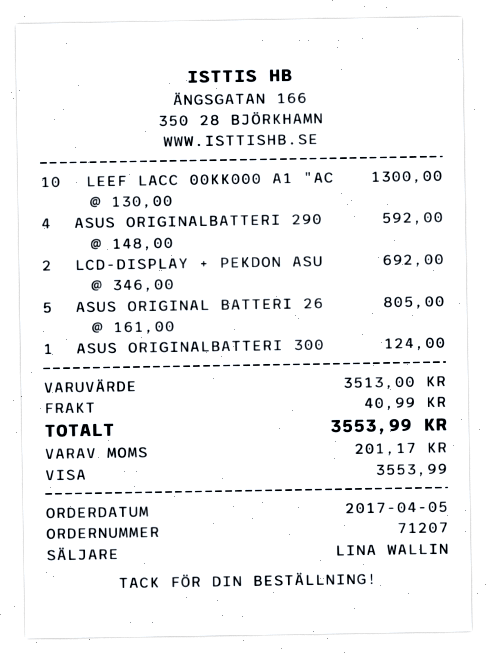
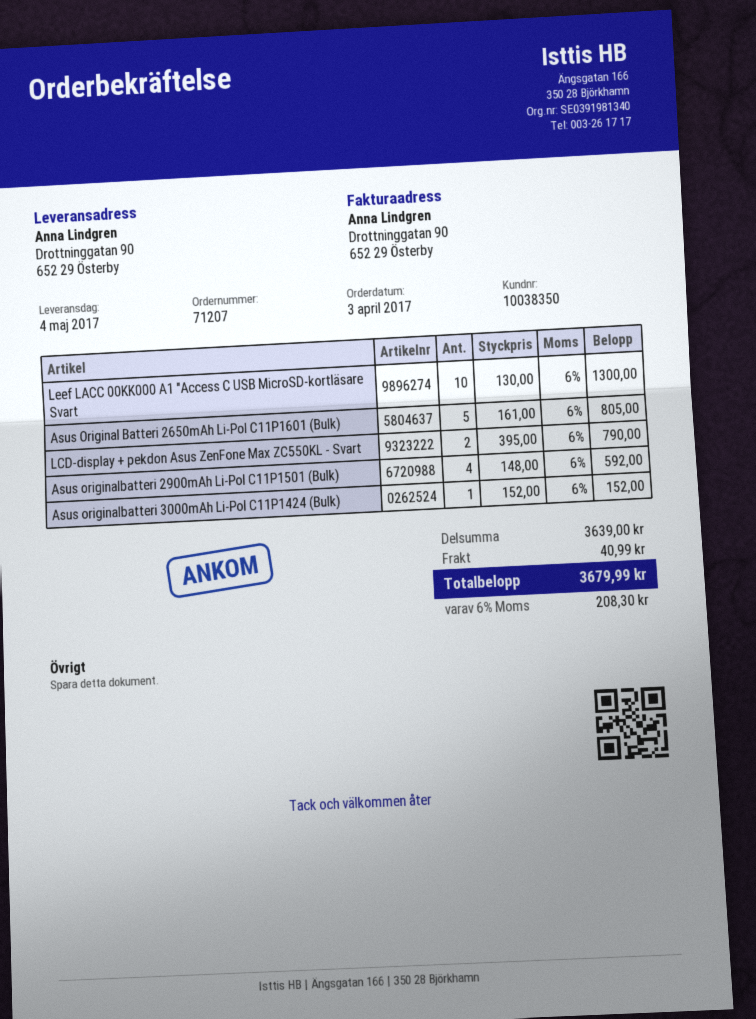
order date: 2017-04-05 -> 2017-04-03
LCD-DISPLAY + PEKDON ASU: 2 x 346.00 = 692.00 -> 2 x 395.00 = 790.00
ASUS ORIGINALBATTERI 300: 1 x 124.00 = 124.00 -> 1 x 152.00 = 152.00
subtotal: 3513.00 -> 3639.00
tax: 201.17 -> 208.30
total: 3553.99 -> 3679.99

